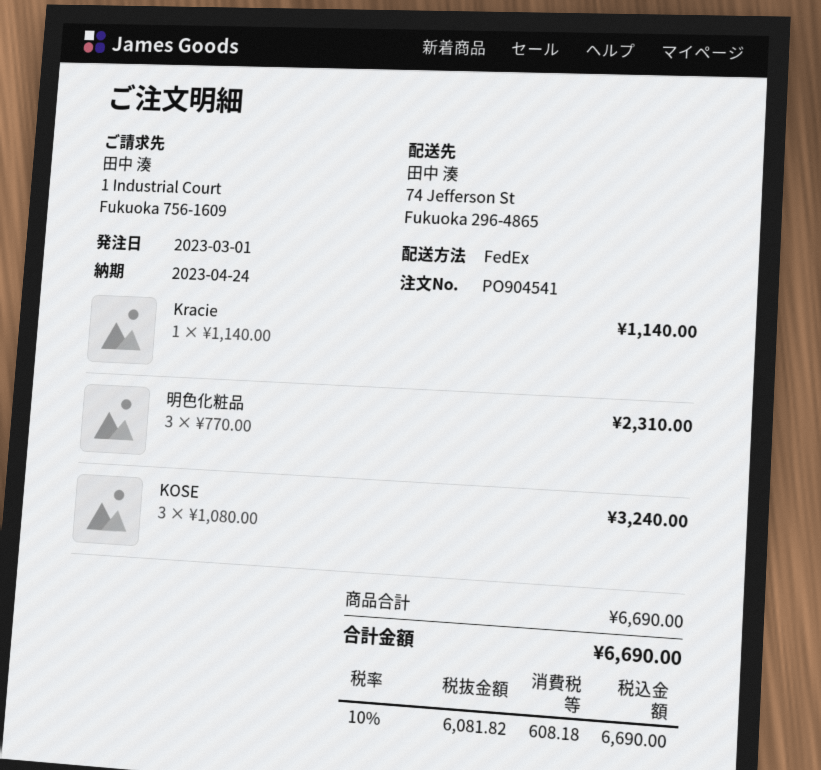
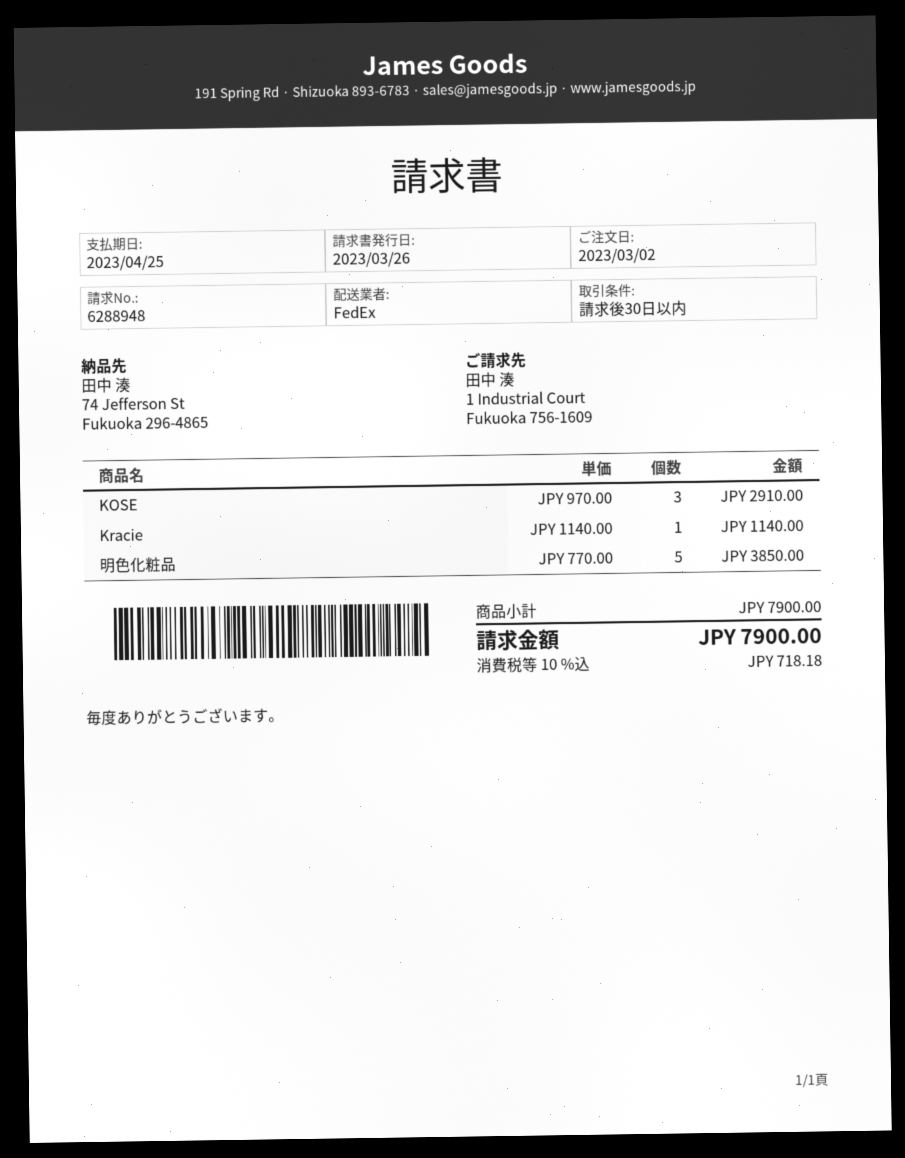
order date: 2023-03-01 -> 2023-03-02
明色化粧品: 3 x 770.00 = 2310.00 -> 5 x 770.00 = 3850.00
KOSE: 3 x 1080.00 = 3240.00 -> 3 x 970.00 = 2910.00
subtotal: 6690.00 -> 7900.00
tax: 10% = 608.18 -> 10% = 718.18
total: 6690.00 -> 7900.00

